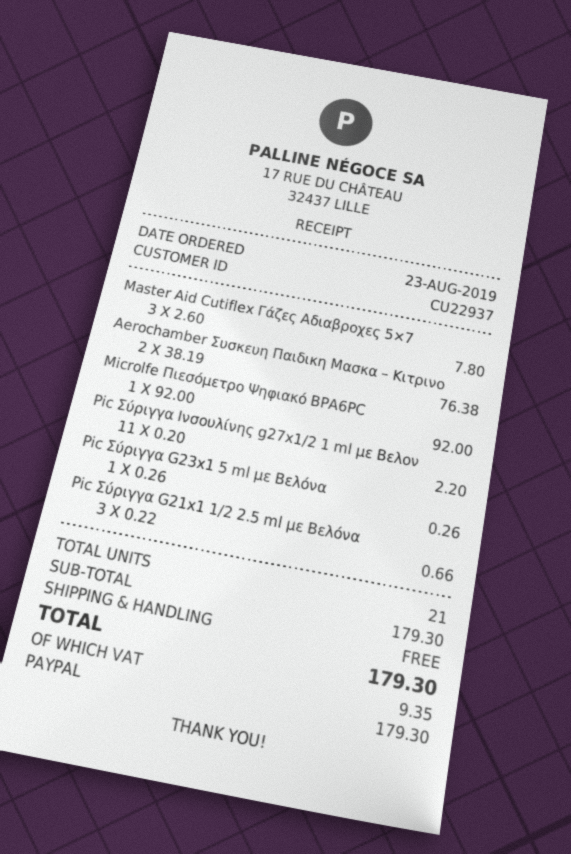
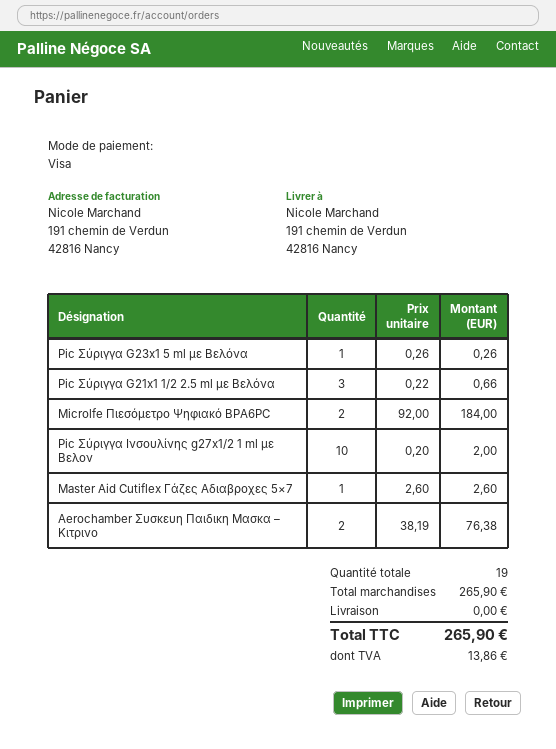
payment method: PayPal -> Visa
Master Aid Cutiflex Γάζες Αδιαβροχες 5×7: 3 x 2.60 = 7.80 -> 1 x 2.60 = 2.60
Microlfe Πιεσόμετρο Ψηφιακό BPA6PC: 1 x 92.00 = 92.00 -> 2 x 92.00 = 184.00
Pic Σύριγγα Ινσουλίνης g27x1/2 1 ml με Βελον: 11 x 0.20 = 2.20 -> 10 x 0.20 = 2.00
total quantity: 21 -> 19
subtotal: 179.30 -> 265.90
tax: 9.35 -> 13.86
total: 179.30 -> 265.90

